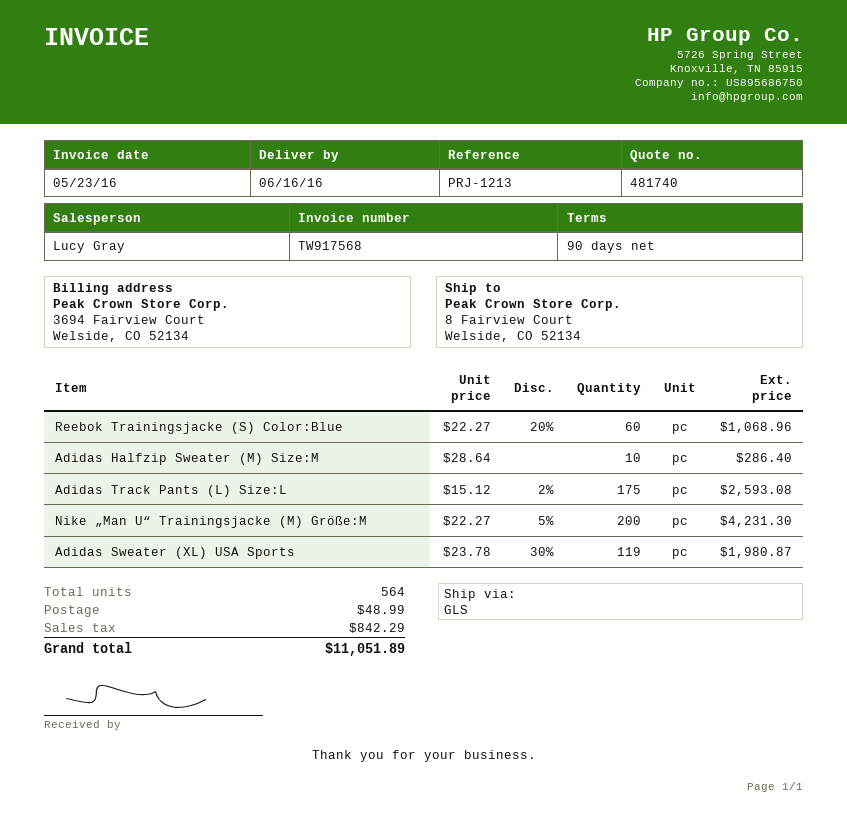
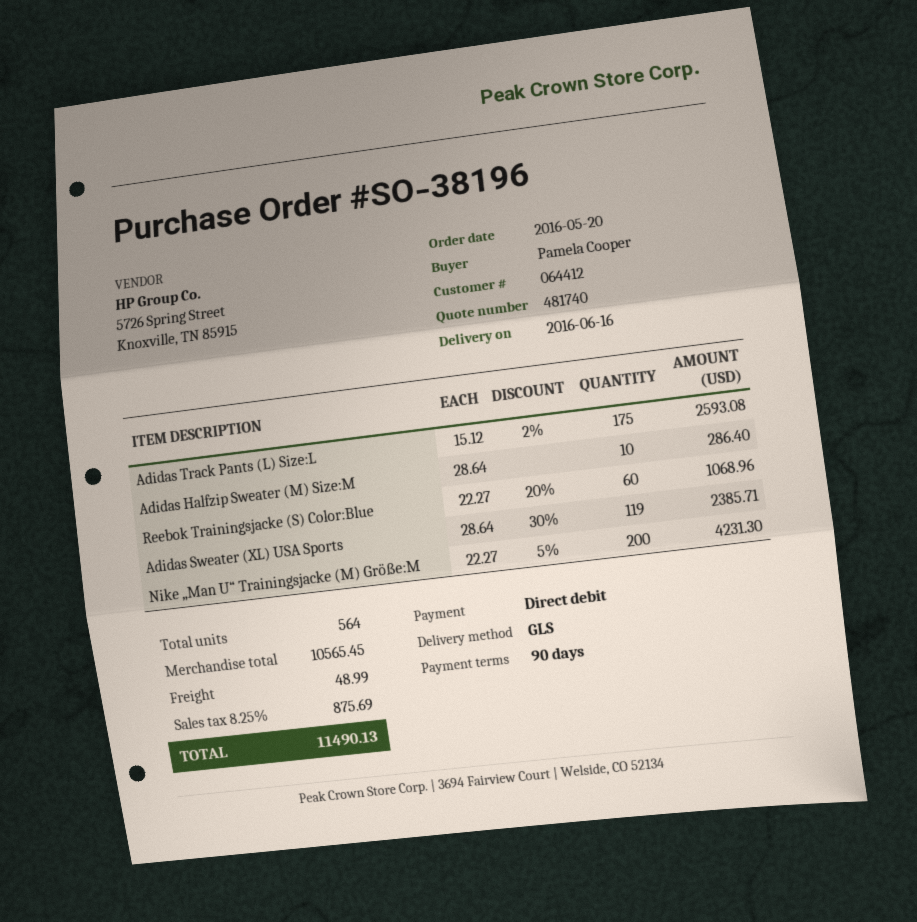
Adidas Sweater (XL) USA Sports: 119 x 23.78 - 30% = 1980.87 -> 119 x 28.64 - 30% = 2385.71
tax: 842.29 -> 875.69
total: 11051.89 -> 11490.13

